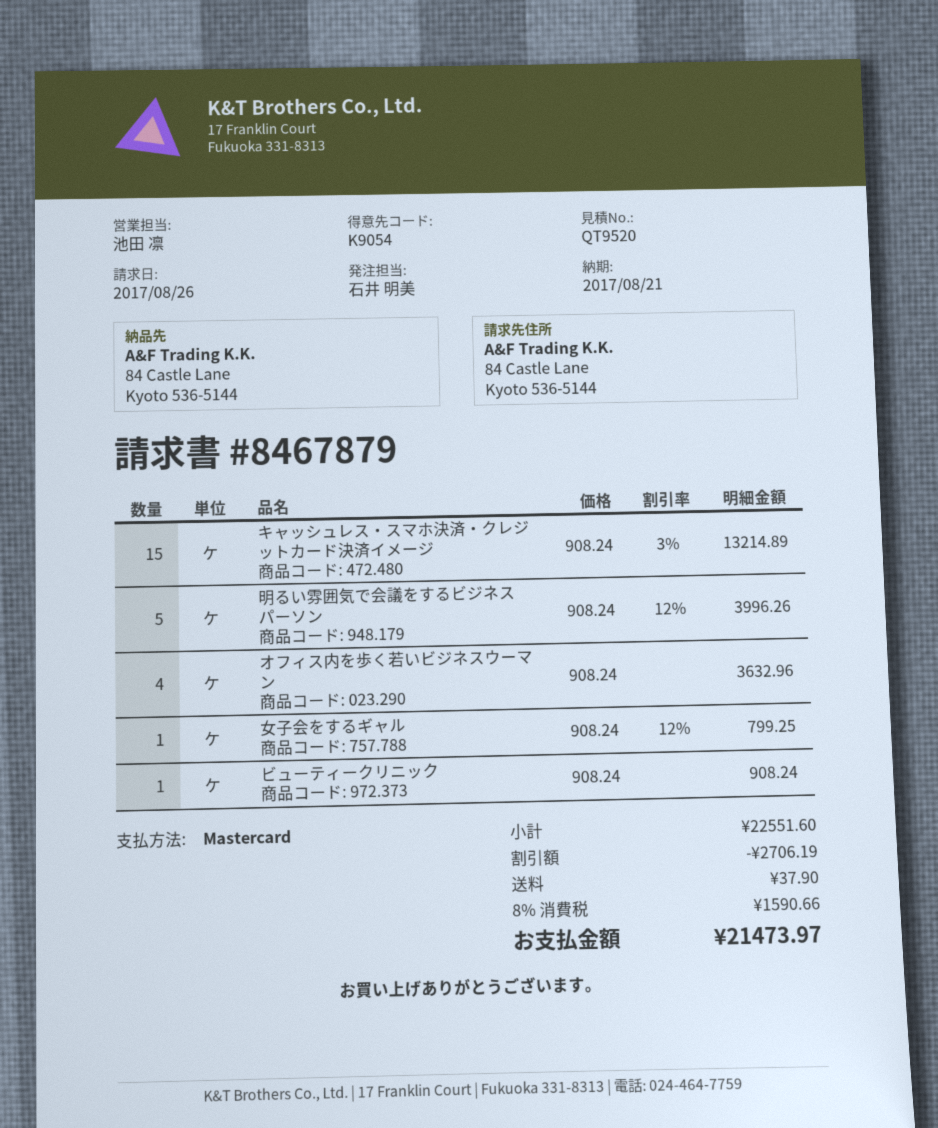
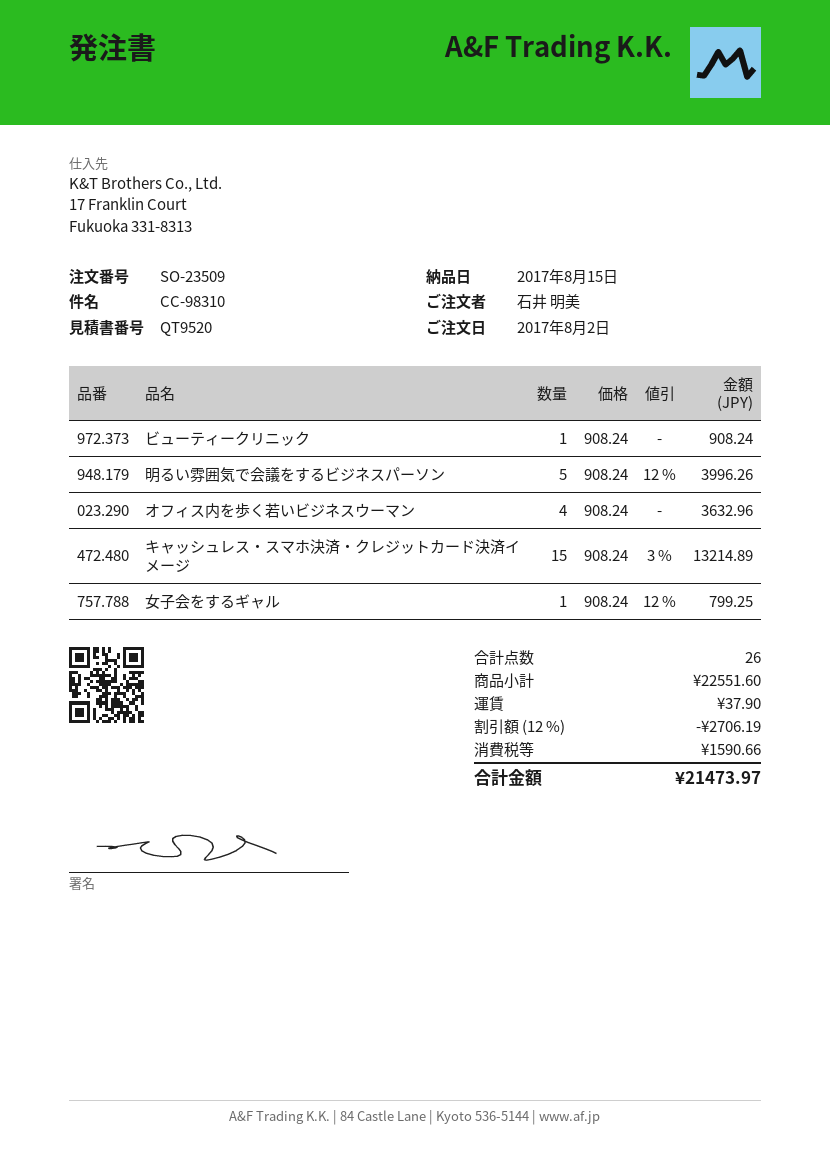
delivery date: 2017-08-21 -> 2017-08-15

